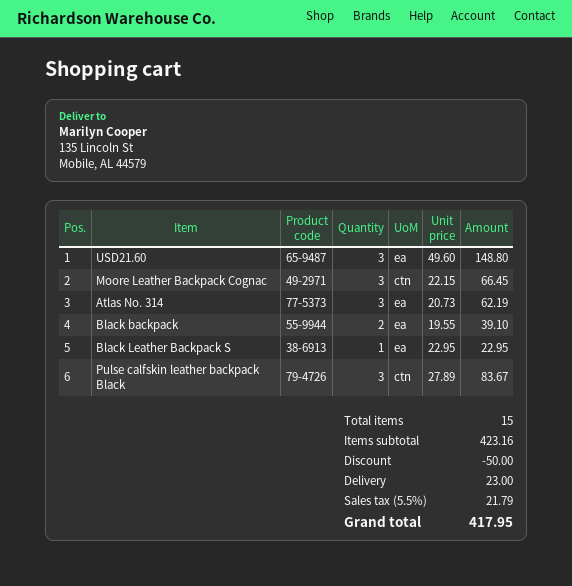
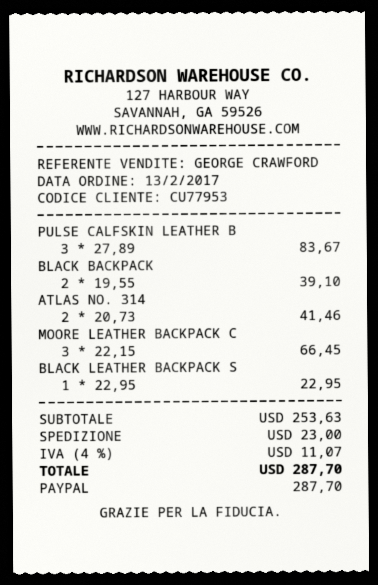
USD21.60: 3 x 49.60 = 148.80 -> none
Atlas No. 314: 3 x 20.73 = 62.19 -> 2 x 20.73 = 41.46
subtotal: 423.16 -> 253.63
discount: 50.00 -> none
tax: 5.5% = 21.79 -> 4% = 11.07
total: 417.95 -> 287.70

